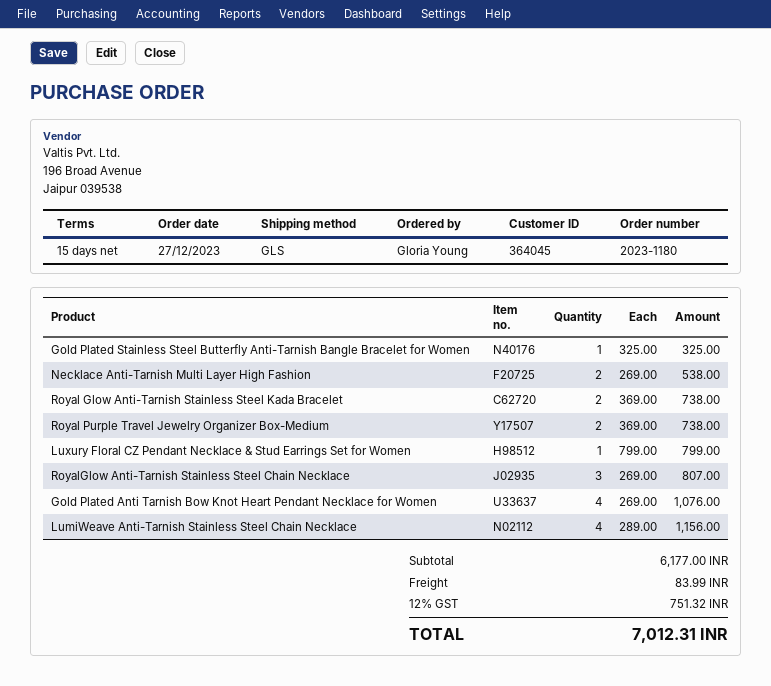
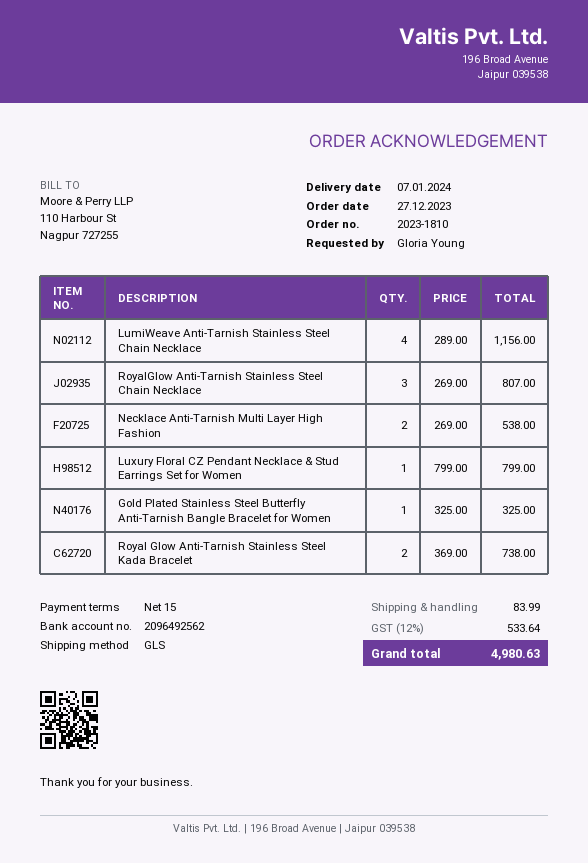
order number: 2023-1180 -> 2023-1810
Royal Purple Travel Jewelry Organizer Box-Medium: 2 x 369.00 = 738.00 -> none
Gold Plated Anti Tarnish Bow Knot Heart Pendant Necklace for Women: 4 x 269.00 = 1076.00 -> none
tax: 12% = 751.32 -> 12% = 533.64
total: 7012.31 -> 4980.63

